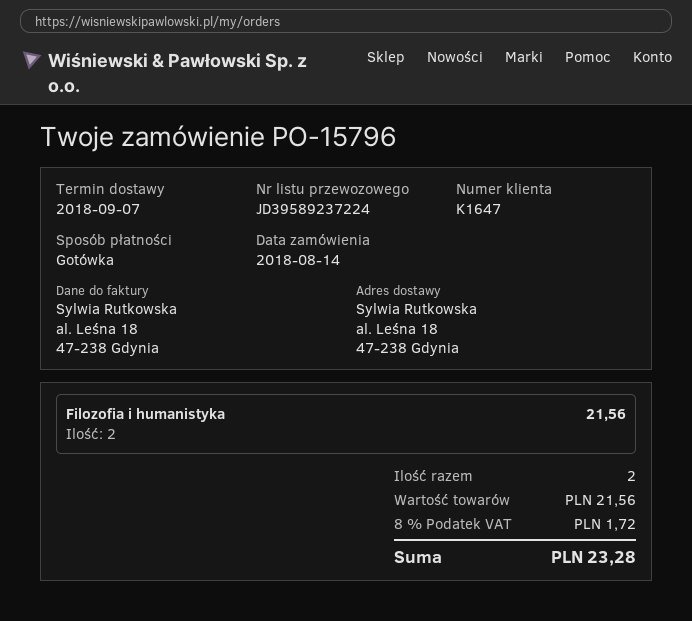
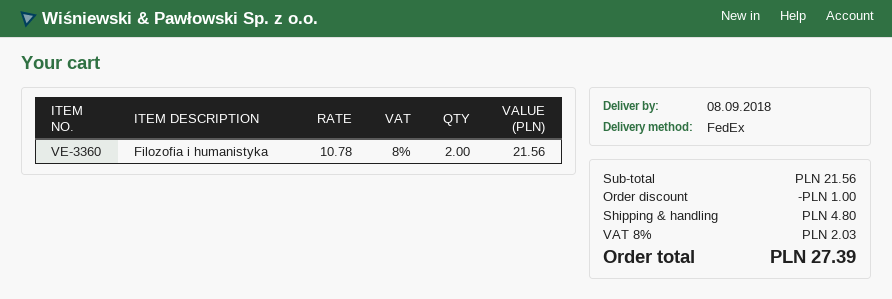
delivery date: 2018-09-07 -> 2018-09-08
discount: none -> 1.00
shipping: none -> 4.80
tax: 8% = 1.72 -> 8% = 2.03
total: 23.28 -> 27.39

